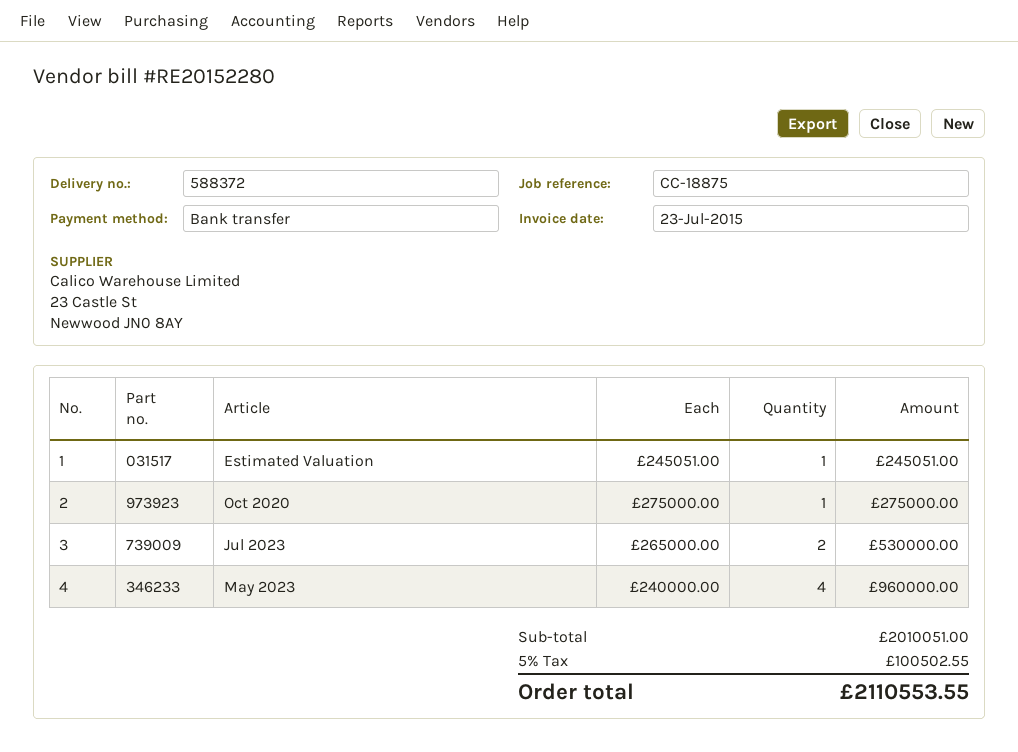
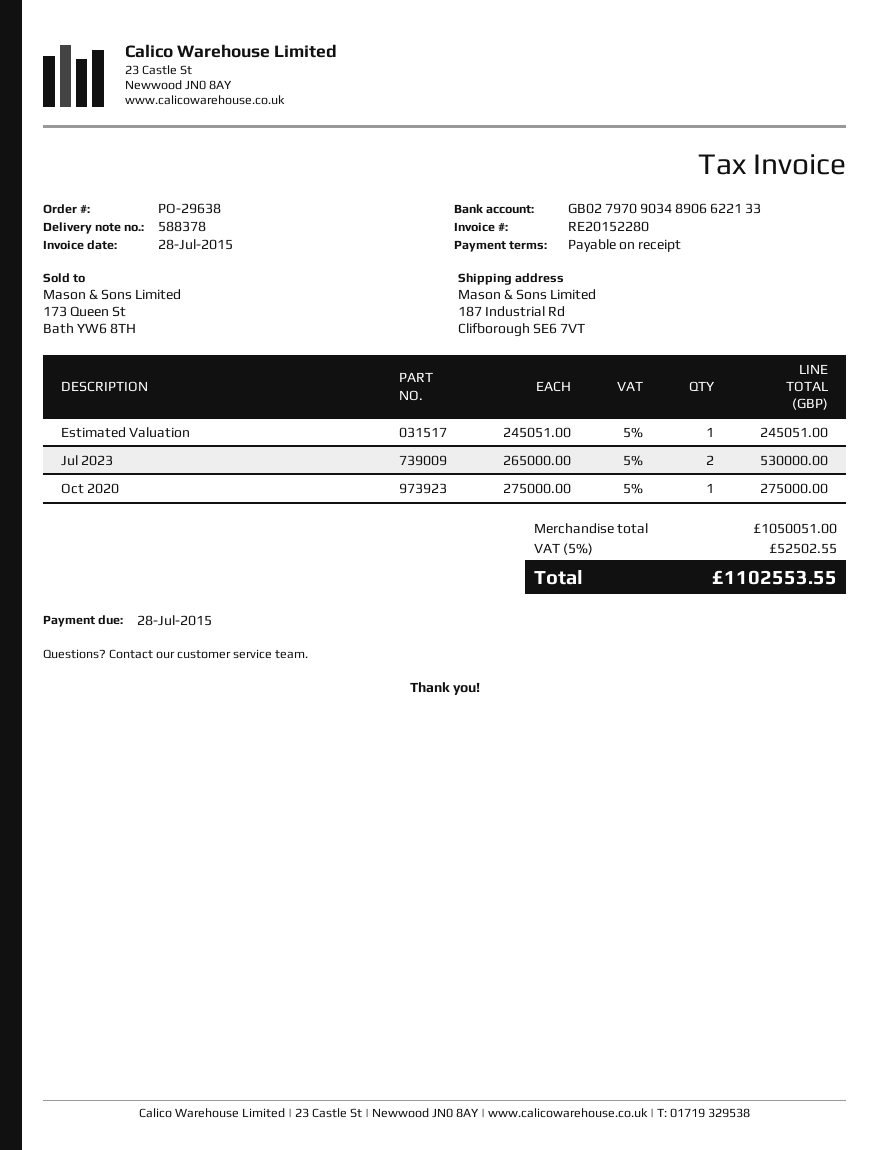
delivery note number: 588372 -> 588378
invoice date: 2015-07-23 -> 2015-07-28
May 2023: 4 x 240000.00 = 960000.00 -> none
subtotal: 2010051.00 -> 1050051.00
tax: 5% = 100502.55 -> 5% = 52502.55
total: 2110553.55 -> 1102553.55

